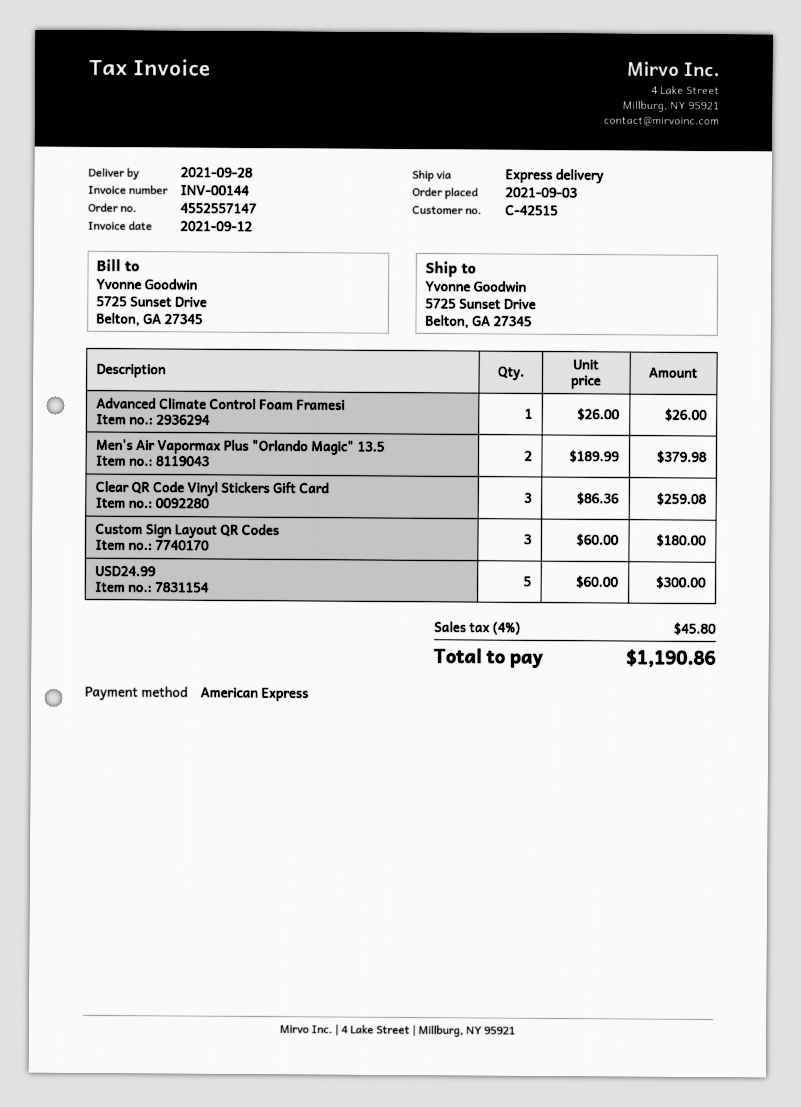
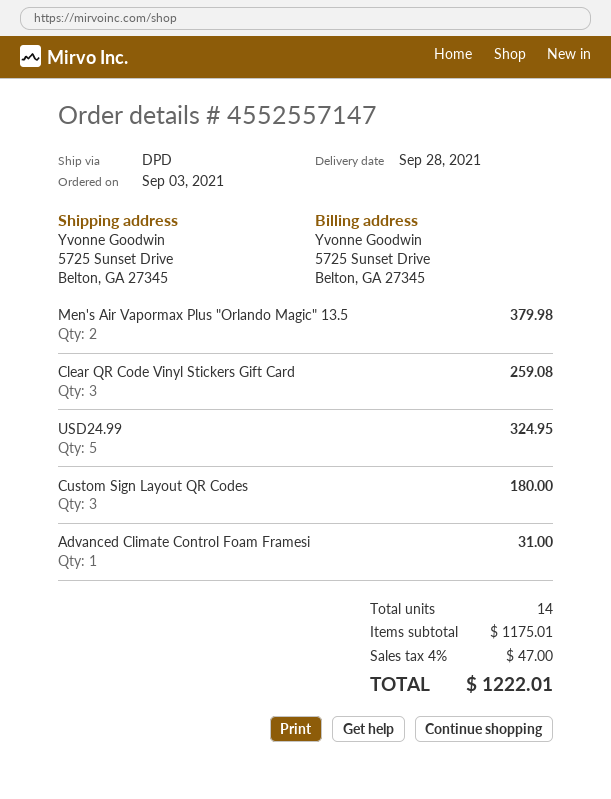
shipping method: express -> DPD
Advanced Climate Control Foam Framesi: 1 for 26.00 -> 1 for 31.00
USD24.99: 5 for 300.00 -> 5 for 324.95
tax: 4% = 45.80 -> 4% = 47.00
total: 1190.86 -> 1222.01

